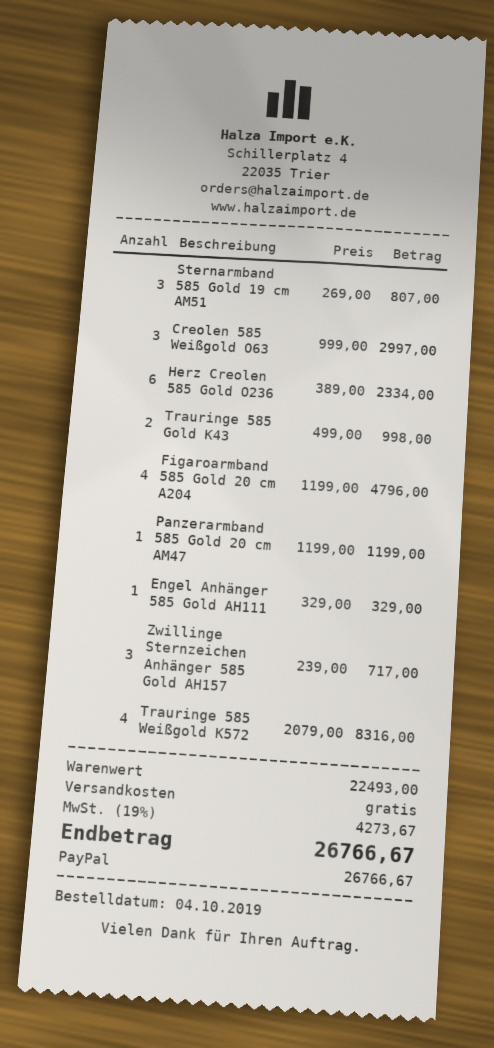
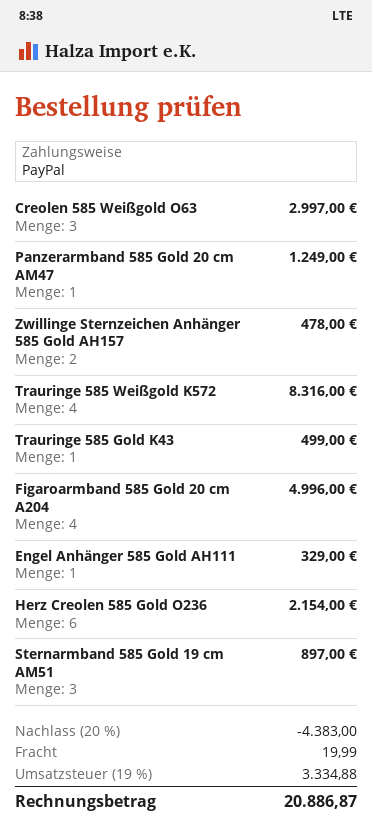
Sternarmband 585 Gold 19 cm AM51: 3 for 807.00 -> 3 for 897.00
Herz Creolen 585 Gold O236: 6 for 2334.00 -> 6 for 2154.00
Trauringe 585 Gold K43: 2 for 998.00 -> 1 for 499.00
Figaroarmband 585 Gold 20 cm A204: 4 for 4796.00 -> 4 for 4996.00
Panzerarmband 585 Gold 20 cm AM47: 1 for 1199.00 -> 1 for 1249.00
Zwillinge Sternzeichen Anhänger 585 Gold AH157: 3 for 717.00 -> 2 for 478.00
discount: none -> 20% = 4383.00
shipping: 0.00 -> 19.99
tax: 19% = 4273.67 -> 19% = 3334.88
total: 26766.67 -> 20886.87

